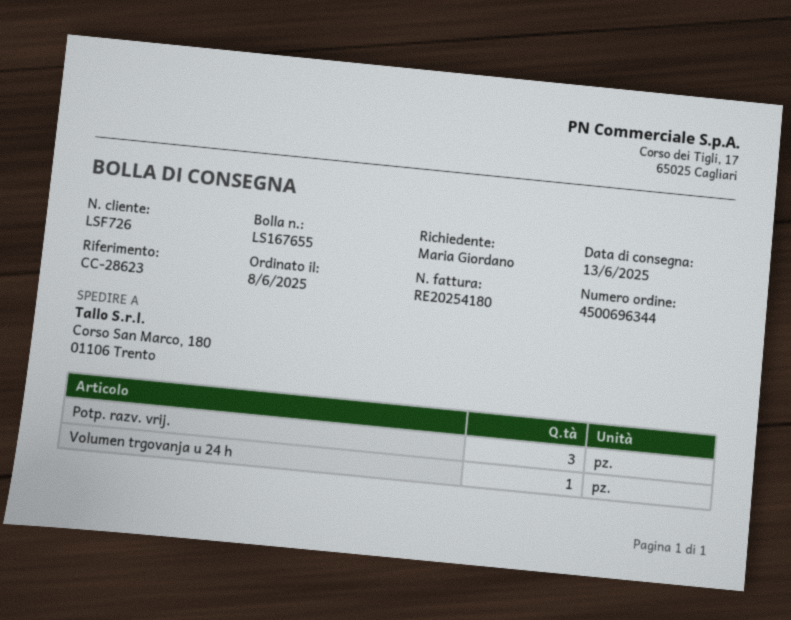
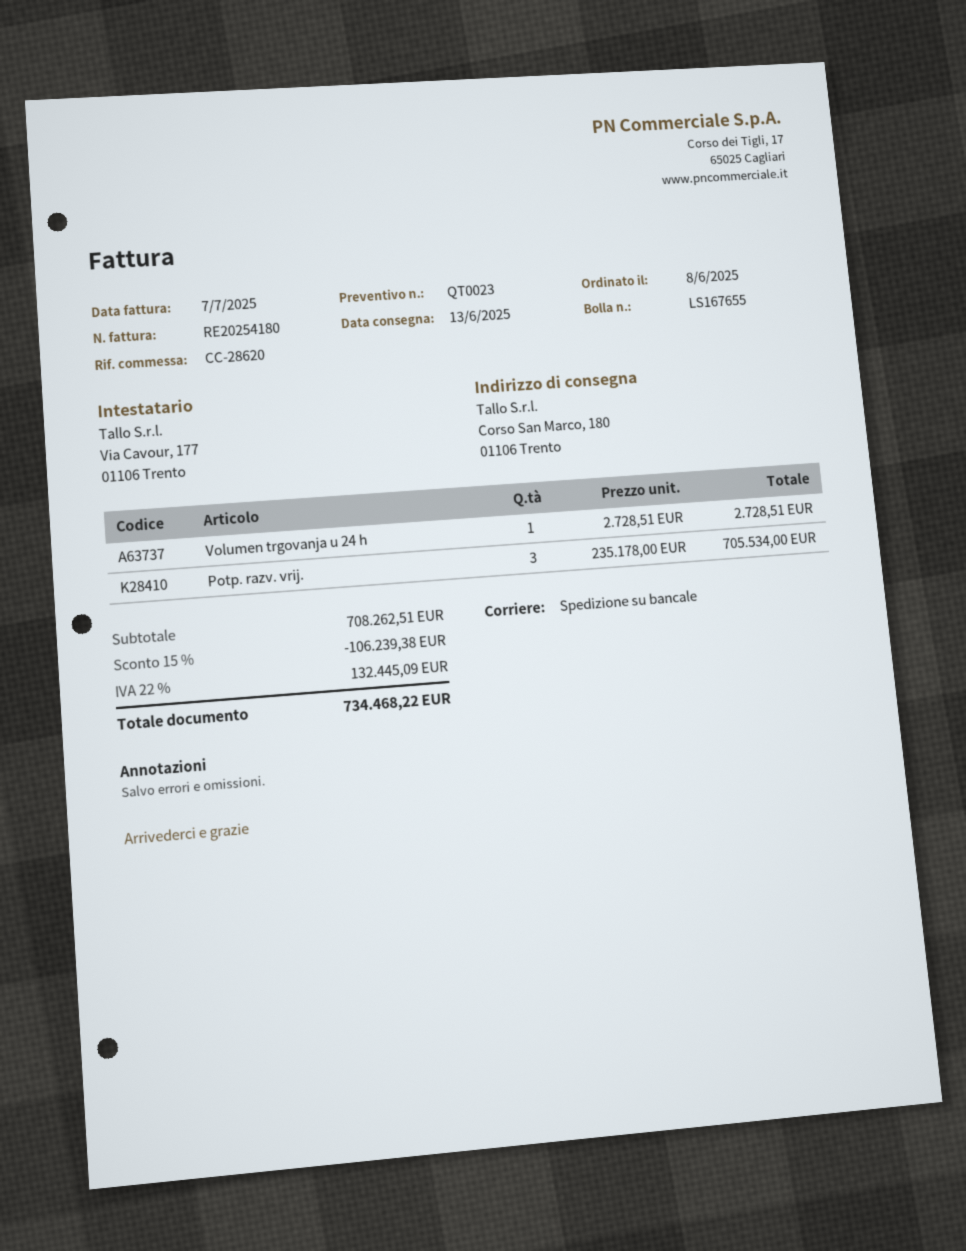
reference: CC-28623 -> CC-28620

